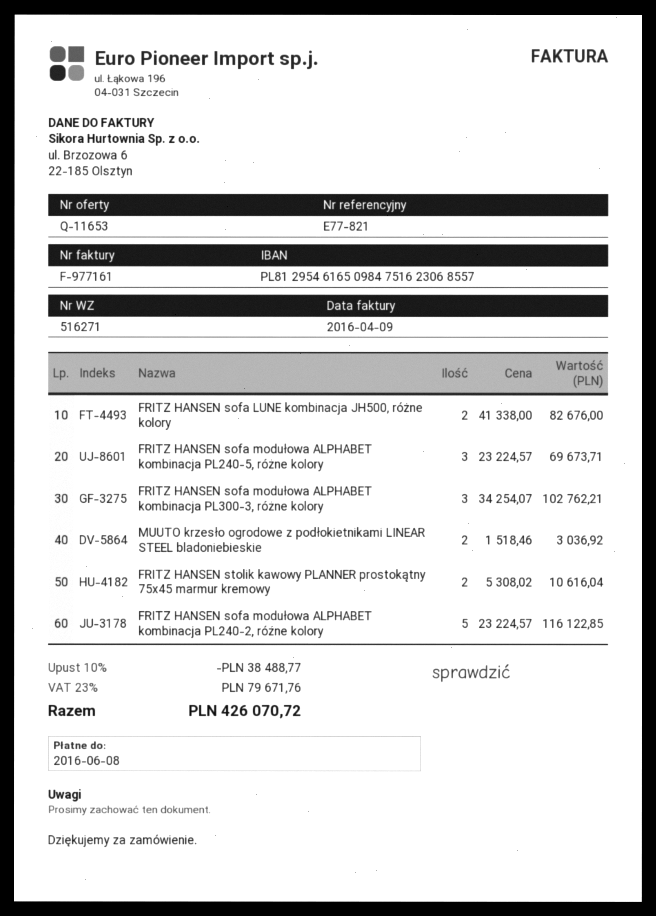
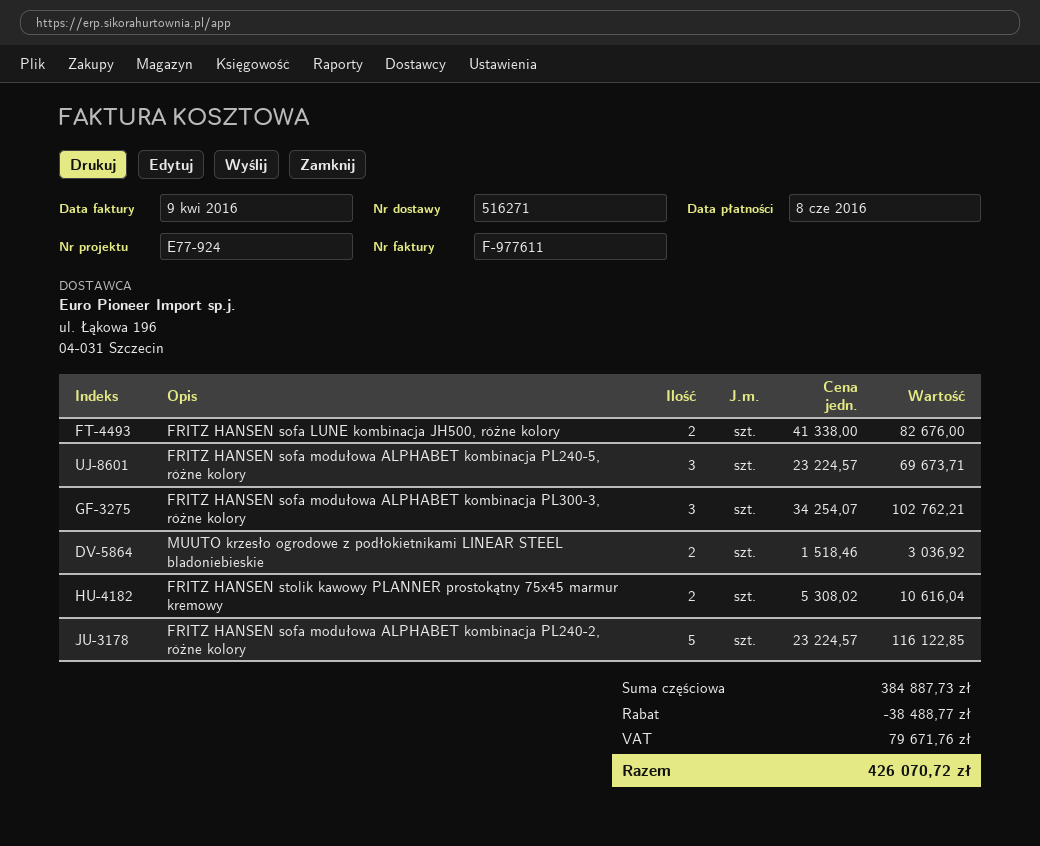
invoice number: F-977161 -> F-977611
reference: E77-821 -> E77-924

